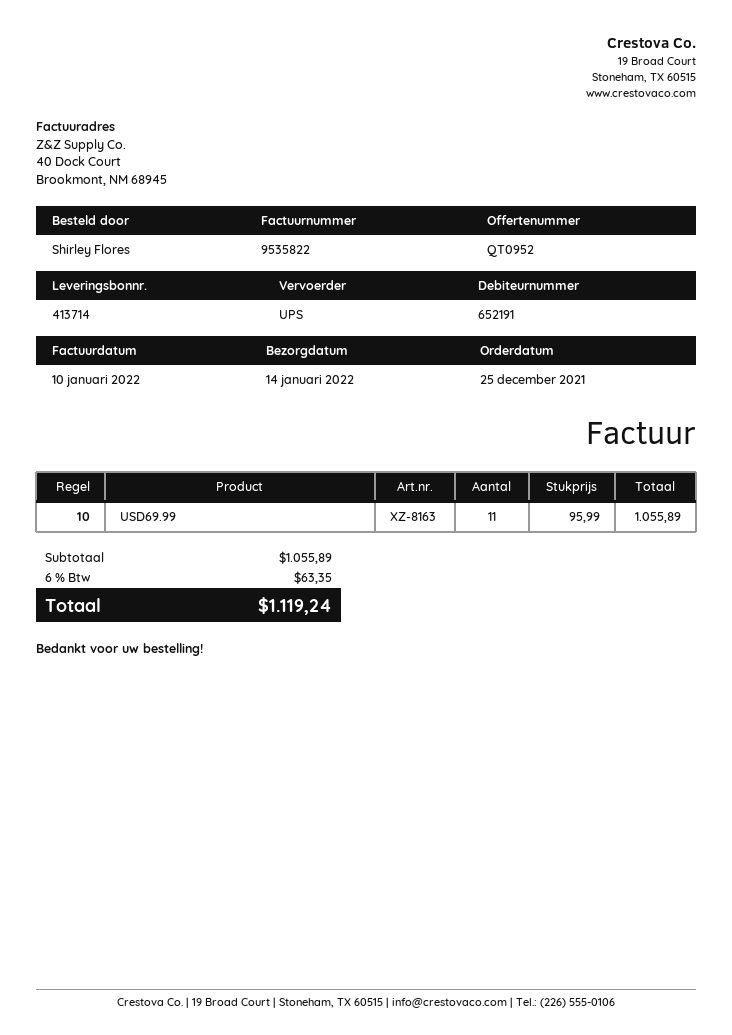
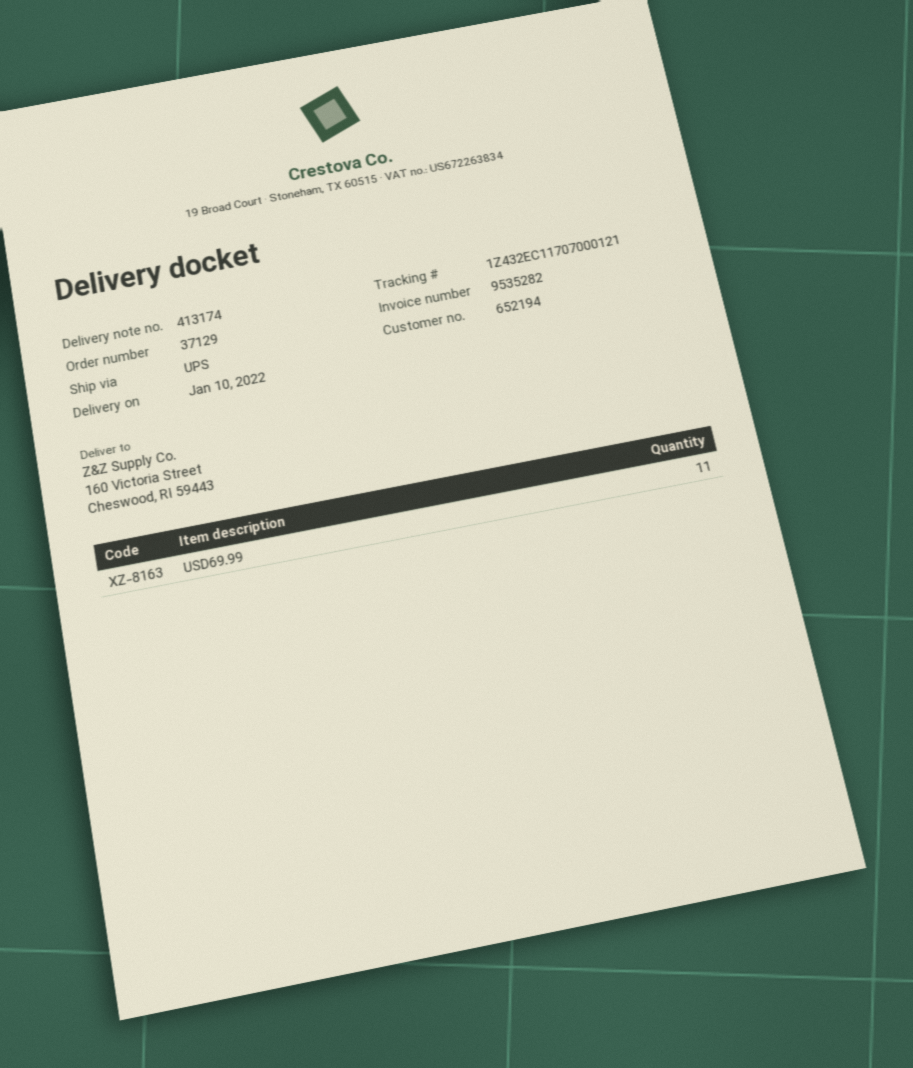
delivery note number: 413714 -> 413174
delivery date: 2022-01-14 -> 2022-01-10
invoice number: 9535822 -> 9535282
customer number: 652191 -> 652194

